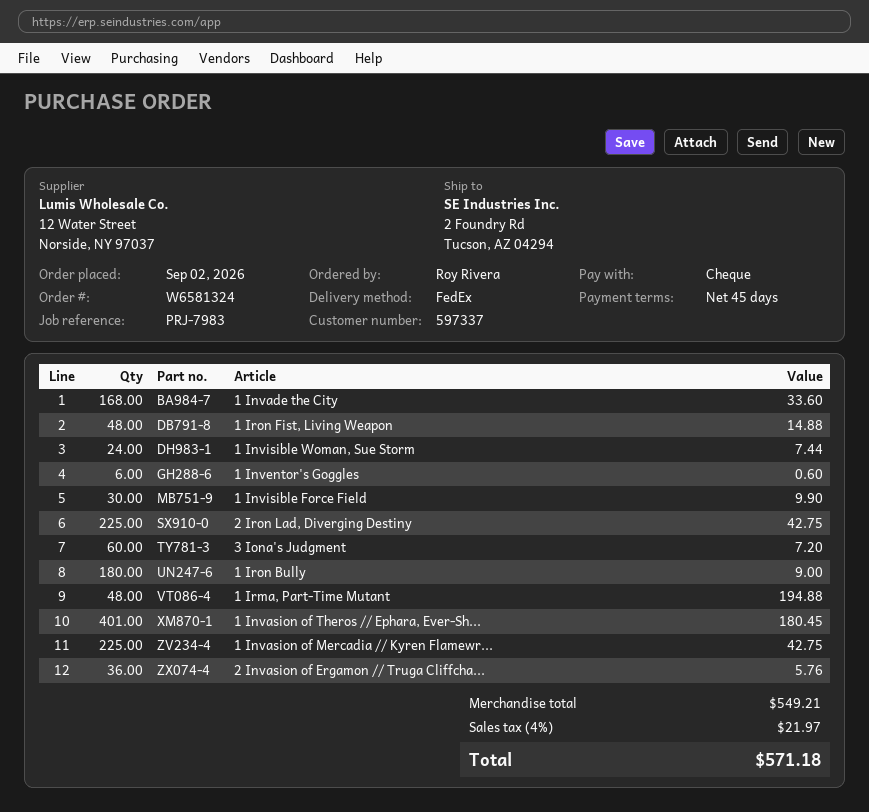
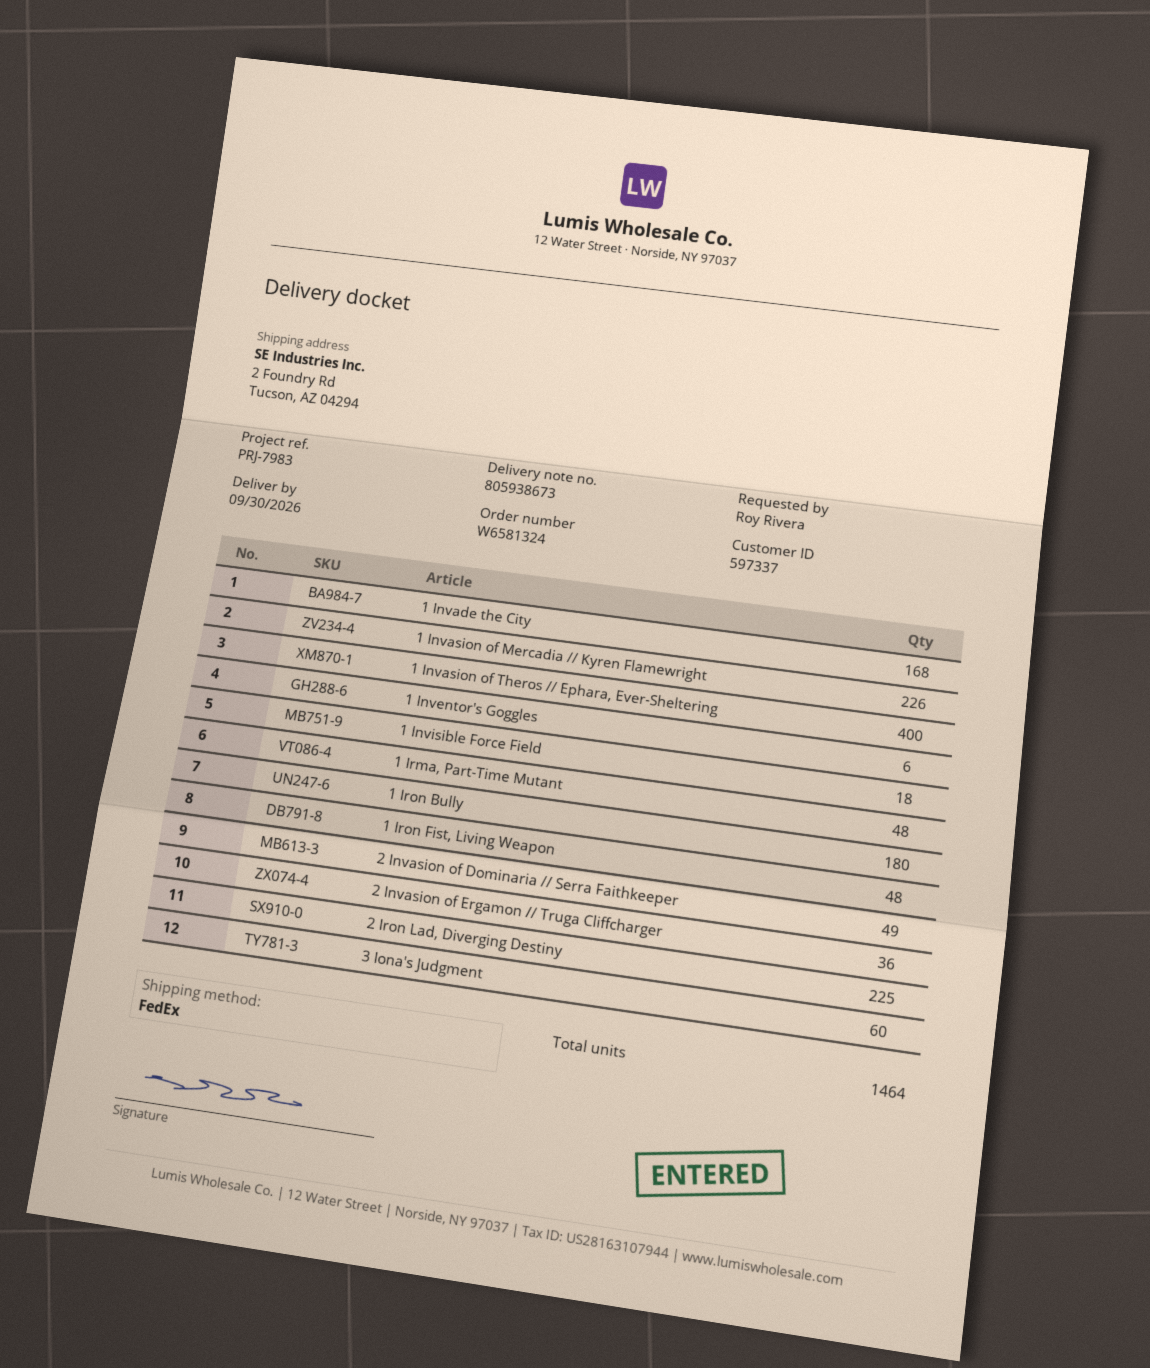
1 Invisible Woman, Sue Storm: 24 -> none
1 Invisible Force Field: 30 -> 18
1 Invasion of Theros // Ephara, Ever-Sh...: 401 -> 400
1 Invasion of Mercadia // Kyren Flamewr...: 225 -> 226
2 Invasion of Dominaria // Serra Faithkeeper: none -> 49

